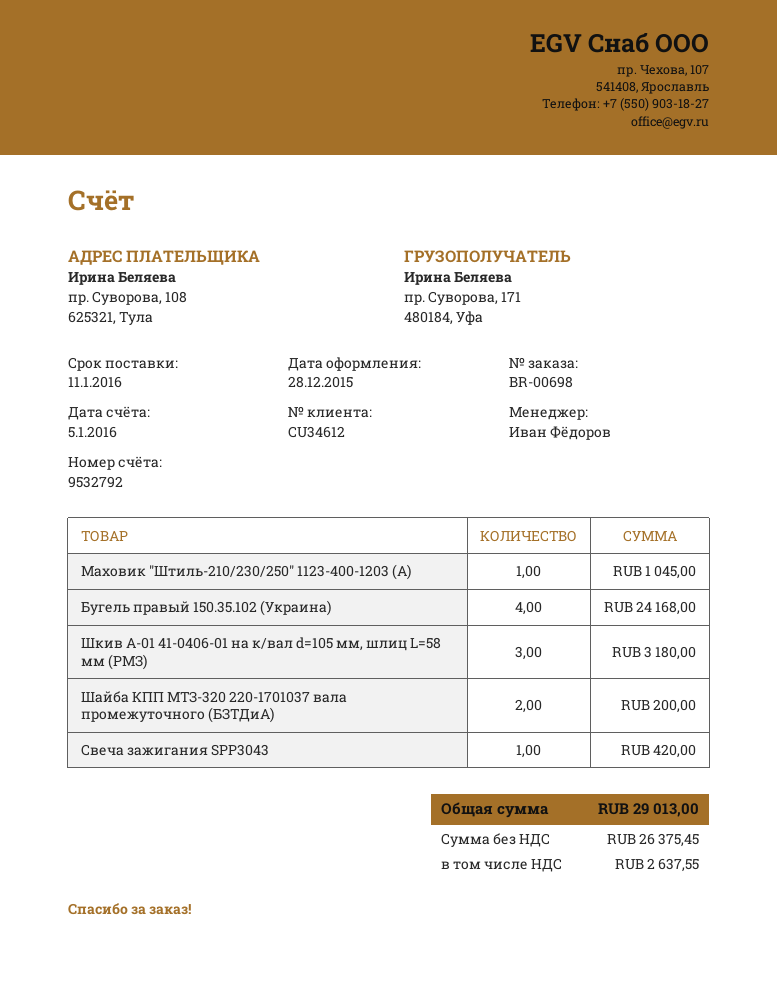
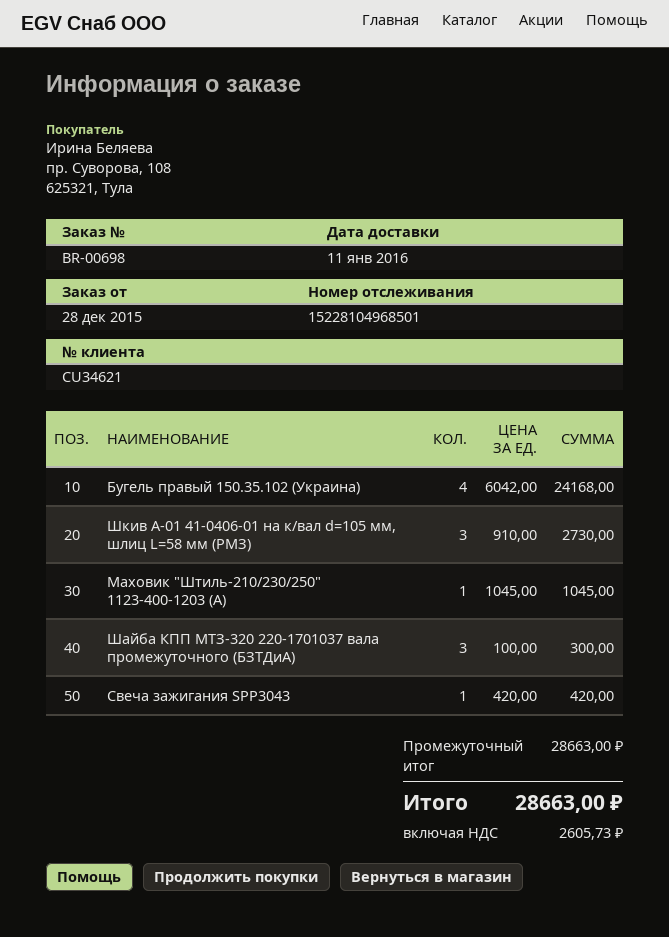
customer number: CU34612 -> CU34621
Шкив А-01 41-0406-01 на к/вал d=105 мм, шлиц L=58 мм (РМЗ): 3 for 3180.00 -> 3 for 2730.00
Шайба КПП МТЗ-320 220-1701037 вала промежуточного (БЗТДиА): 2 for 200.00 -> 3 for 300.00
tax: 2637.55 -> 2605.73
total: 29013.00 -> 28663.00

